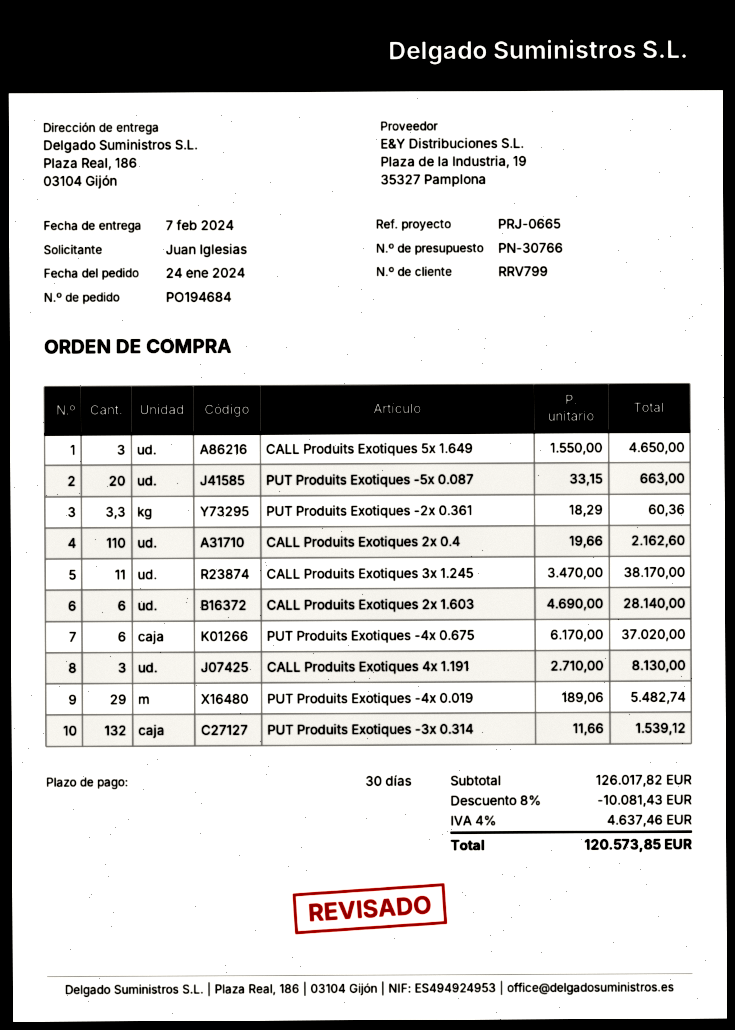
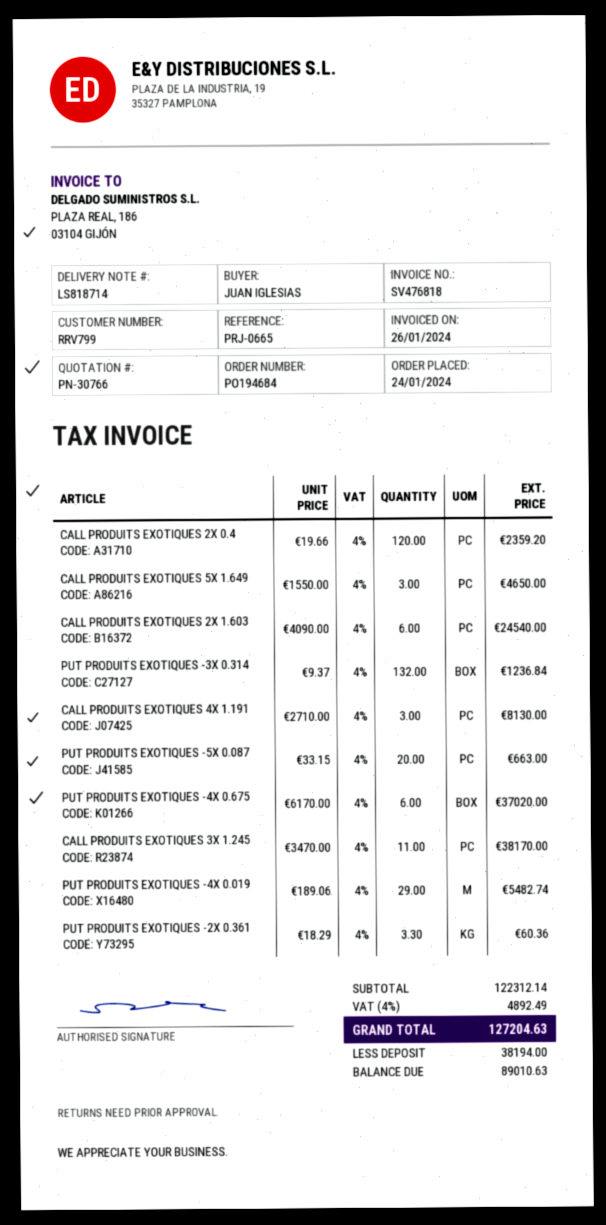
CALL Produits Exotiques 2x 0.4: 110 x 19.66 = 2162.60 -> 120 x 19.66 = 2359.20
CALL Produits Exotiques 2x 1.603: 6 x 4690.00 = 28140.00 -> 6 x 4090.00 = 24540.00
PUT Produits Exotiques -3x 0.314: 132 x 11.66 = 1539.12 -> 132 x 9.37 = 1236.84
subtotal: 126017.82 -> 122312.14
discount: 8% = 10081.43 -> none
tax: 4% = 4637.46 -> 4% = 4892.49
total: 120573.85 -> 127204.63

